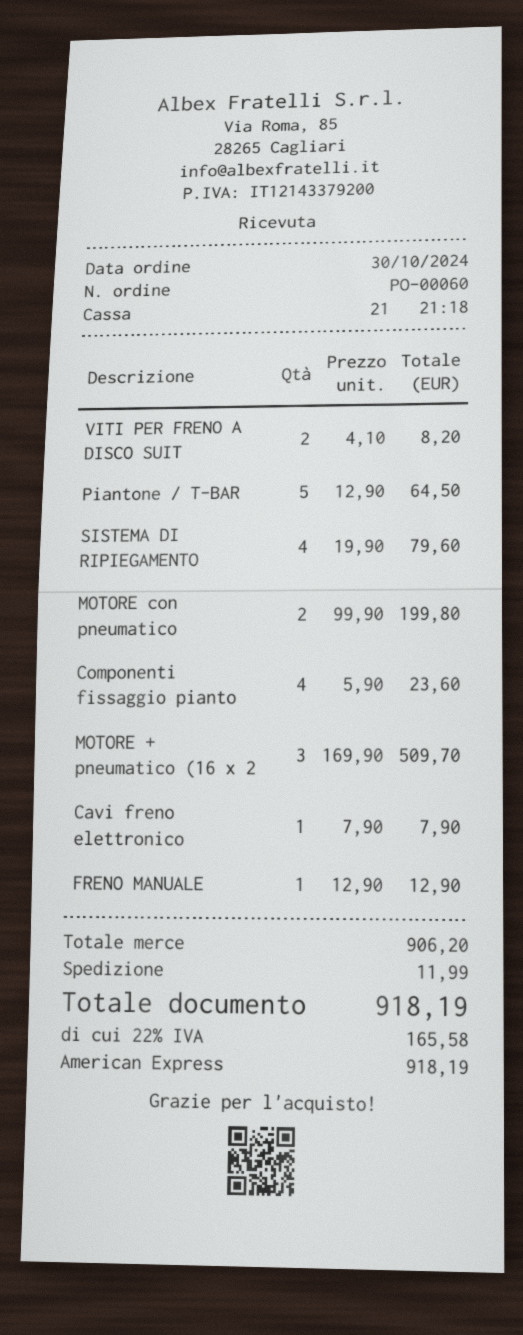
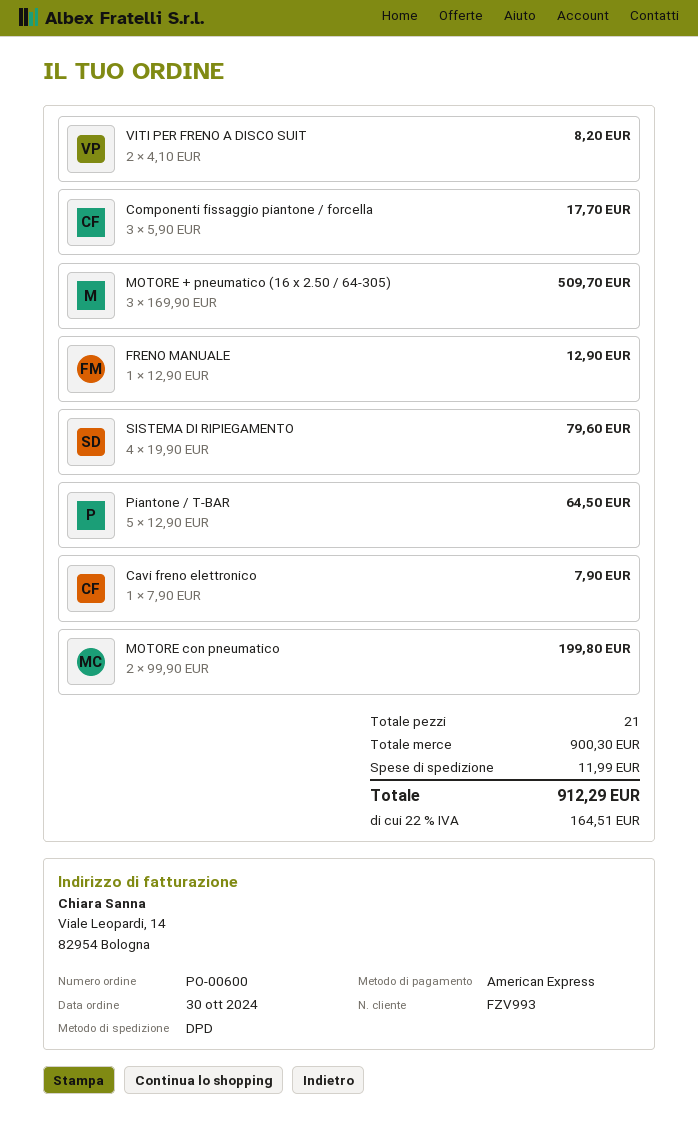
order number: PO-00060 -> PO-00600
Componenti fissaggio pianto: 4 x 5.90 = 23.60 -> 3 x 5.90 = 17.70
subtotal: 906.20 -> 900.30
tax: 22% = 165.58 -> 22% = 164.51
total: 918.19 -> 912.29

